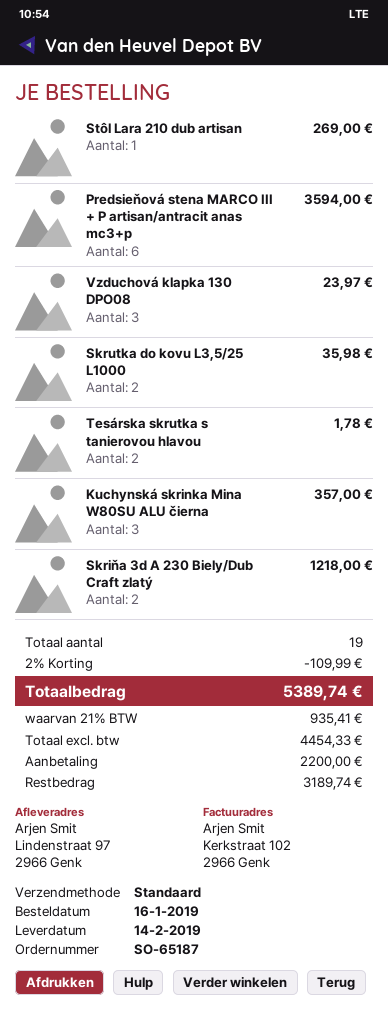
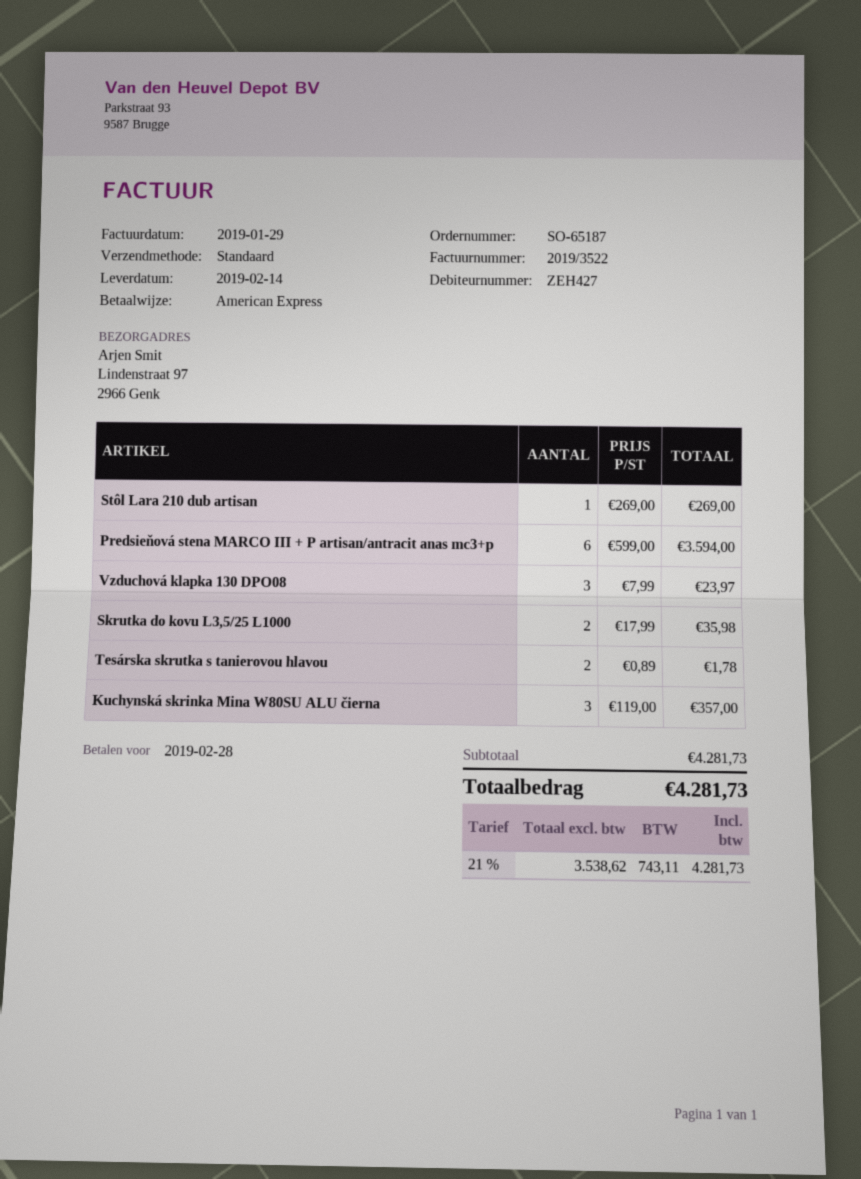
Skriňa 3d A 230 Biely/Dub Craft zlatý: 2 for 1218.00 -> none
discount: 2% = 109.99 -> none
net: 4454.33 -> 3538.62
tax: 21% = 935.41 -> 21% = 743.11
total: 5389.74 -> 4281.73

